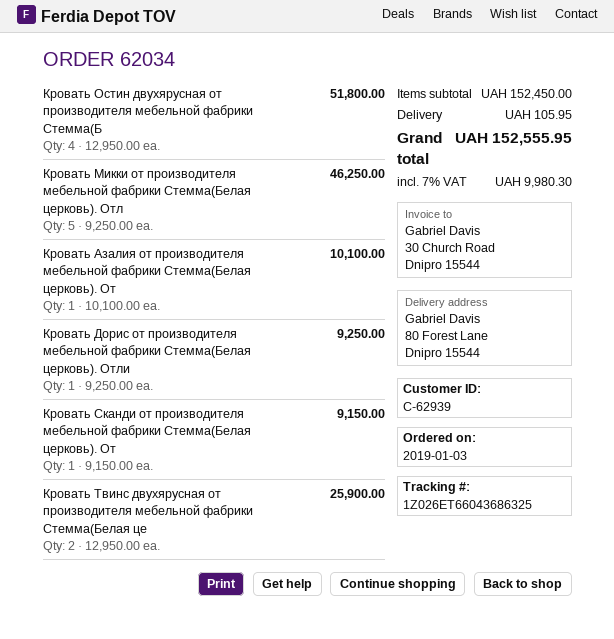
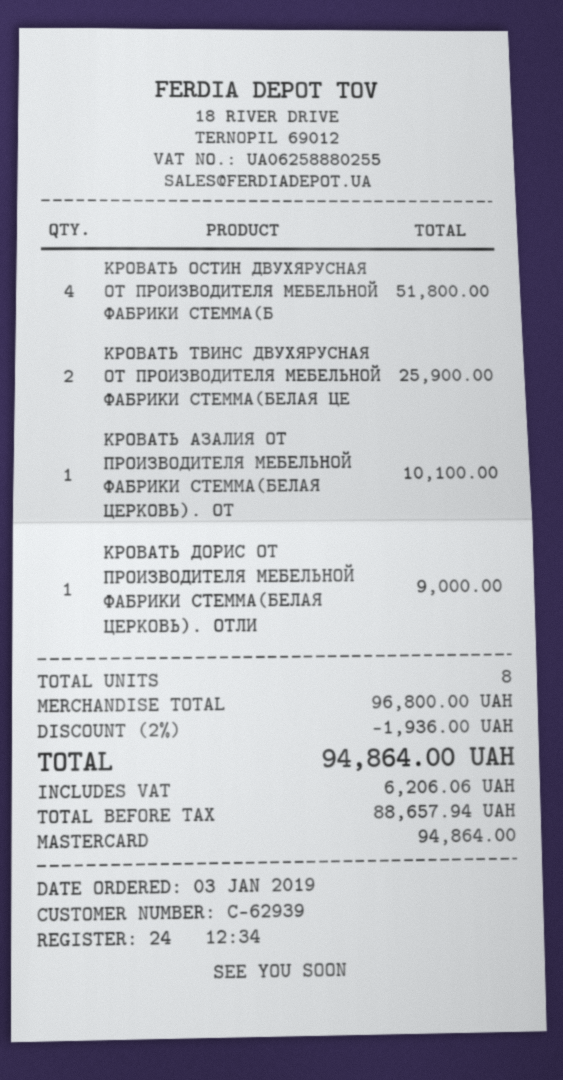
Кровать Микки от производителя мебельной фабрики Стемма(Белая церковь). Отл: 5 for 46250.00 -> none
Кровать Дорис от производителя мебельной фабрики Стемма(Белая церковь). Отли: 1 for 9250.00 -> 1 for 9000.00
Кровать Сканди от производителя мебельной фабрики Стемма(Белая церковь). От: 1 for 9150.00 -> none
subtotal: 152450.00 -> 96800.00
discount: none -> 2% = 1936.00
shipping: 105.95 -> none
tax: 9980.30 -> 6206.06
total: 152555.95 -> 94864.00

